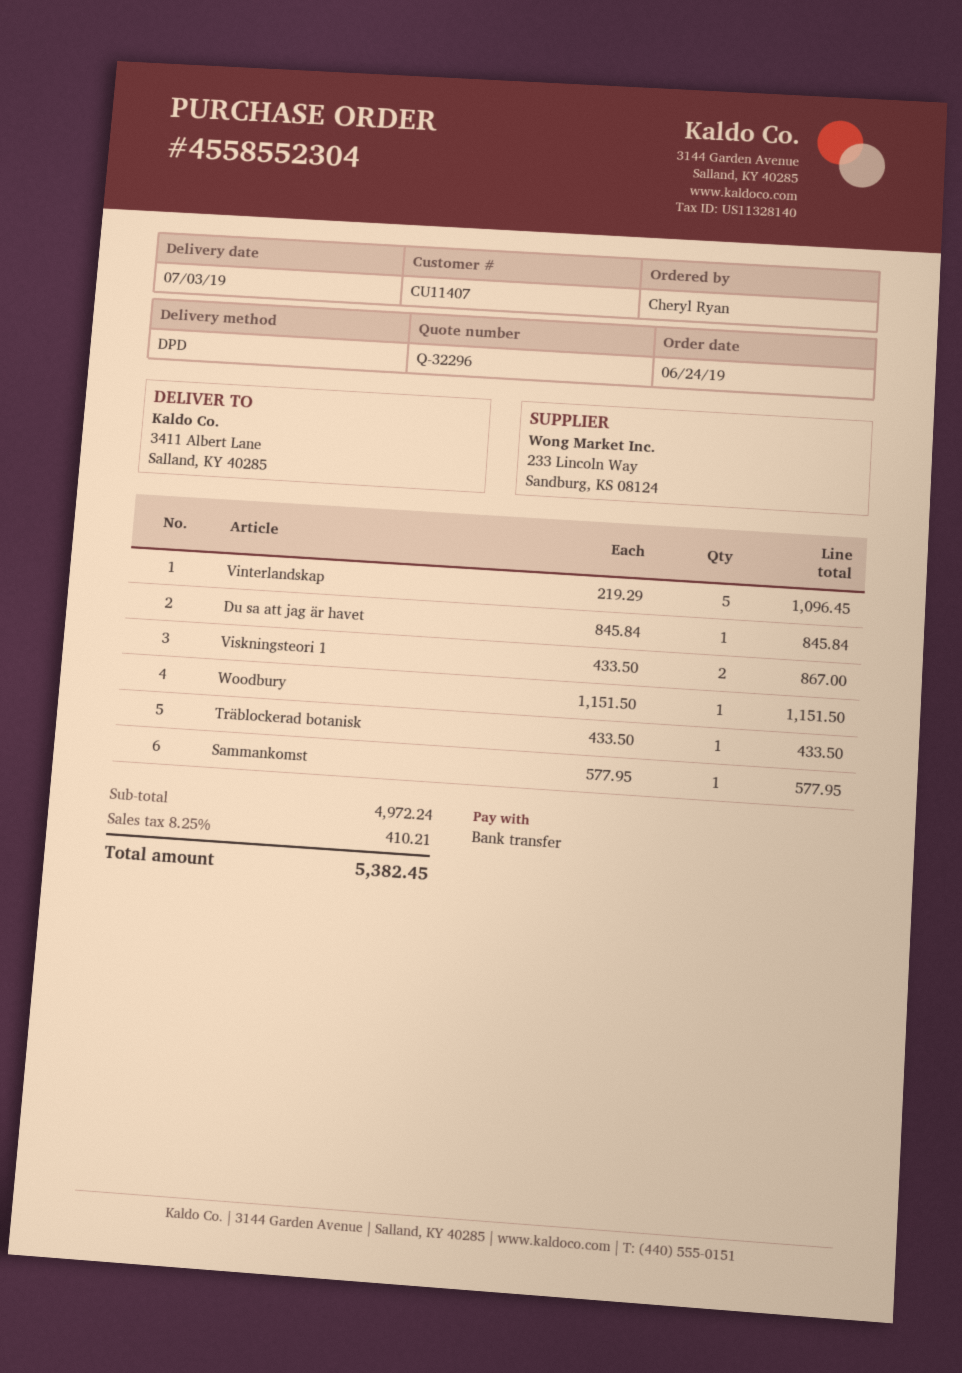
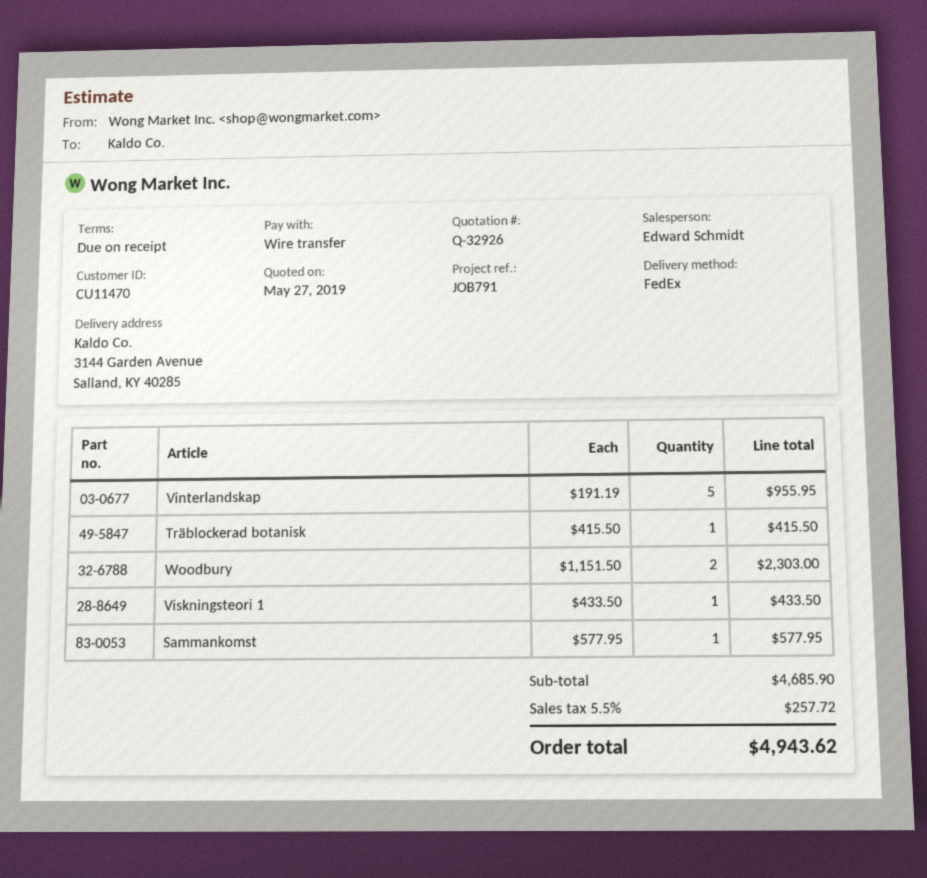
quote number: Q-32296 -> Q-32926
customer number: CU11407 -> CU11470
shipping method: DPD -> FedEx
ship to: 3411 Albert Lane, Salland, KY 40285 -> 3144 Garden Avenue, Salland, KY 40285
Vinterlandskap: 5 x 219.29 = 1096.45 -> 5 x 191.19 = 955.95
Du sa att jag är havet: 1 x 845.84 = 845.84 -> none
Viskningsteori 1: 2 x 433.50 = 867.00 -> 1 x 433.50 = 433.50
Woodbury: 1 x 1151.50 = 1151.50 -> 2 x 1151.50 = 2303.00
Träblockerad botanisk: 1 x 433.50 = 433.50 -> 1 x 415.50 = 415.50
subtotal: 4972.24 -> 4685.90
tax: 8.25% = 410.21 -> 5.5% = 257.72
total: 5382.45 -> 4943.62

